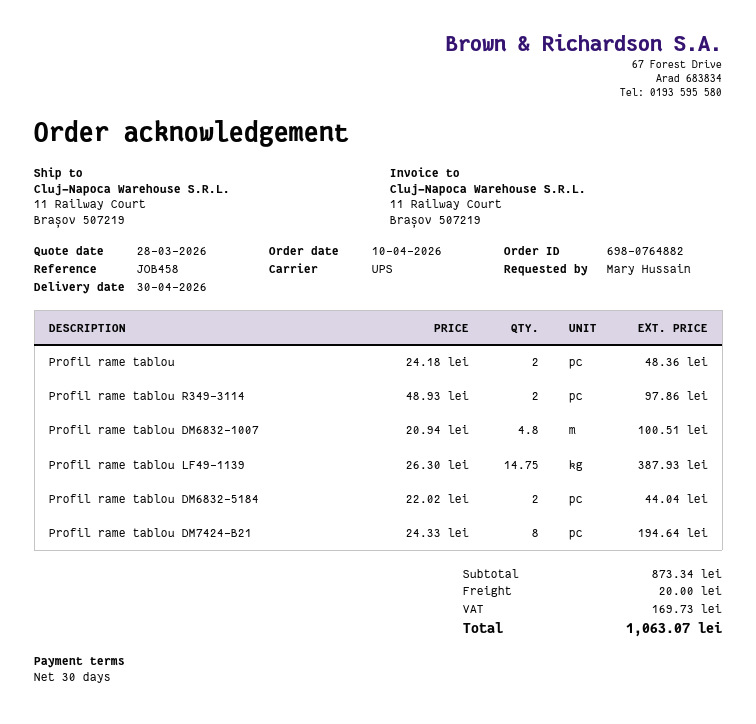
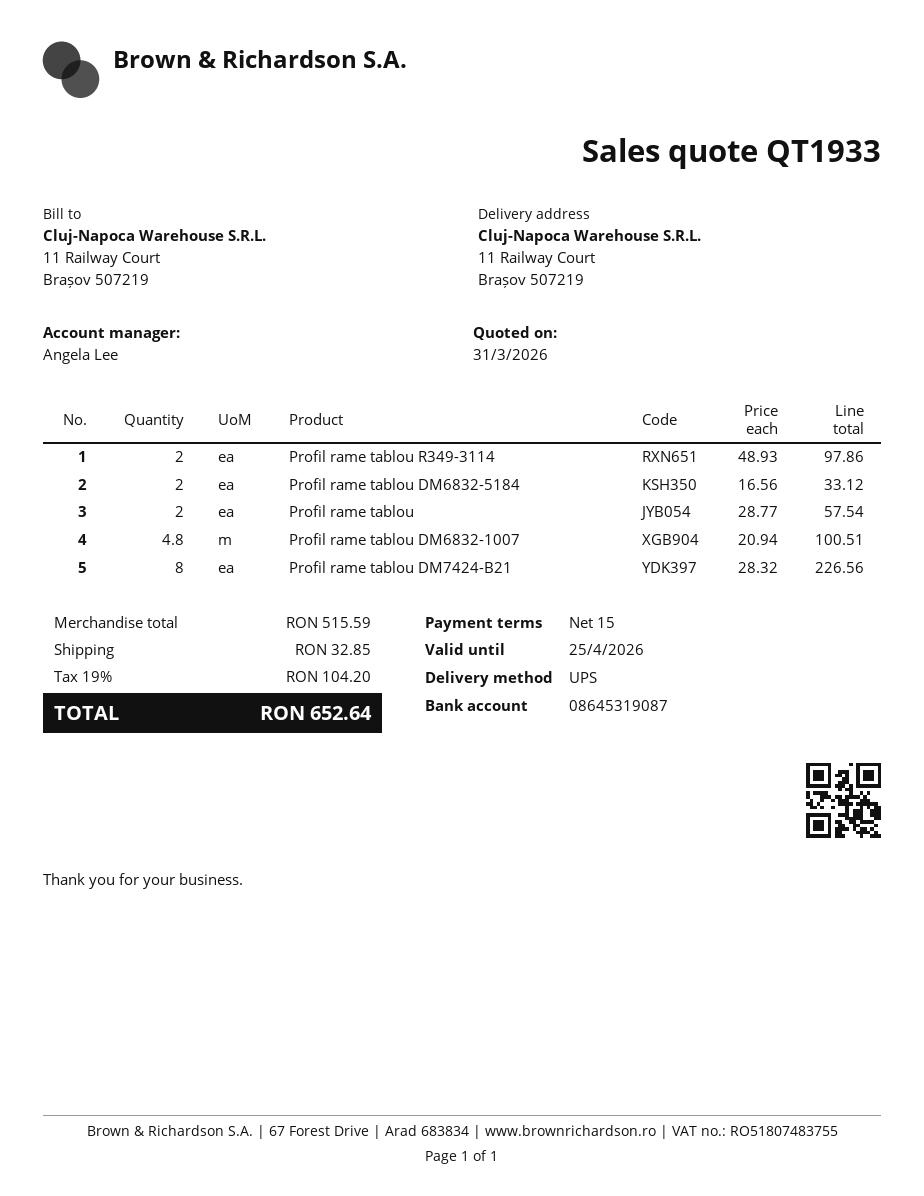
quote date: 2026-03-28 -> 2026-03-31
payment terms: 30 days -> 15 days
Profil rame tablou: 2 x 24.18 = 48.36 -> 2 x 28.77 = 57.54
Profil rame tablou LF49-1139: 14.75 x 26.30 = 387.93 -> none
Profil rame tablou DM6832-5184: 2 x 22.02 = 44.04 -> 2 x 16.56 = 33.12
Profil rame tablou DM7424-B21: 8 x 24.33 = 194.64 -> 8 x 28.32 = 226.56
subtotal: 873.34 -> 515.59
shipping: 20.00 -> 32.85
tax: 169.73 -> 104.20
total: 1063.07 -> 652.64

